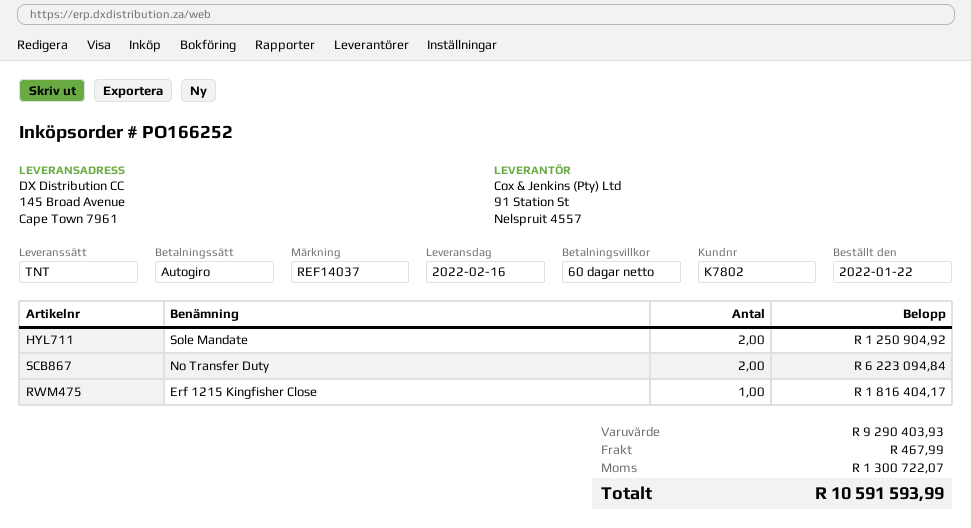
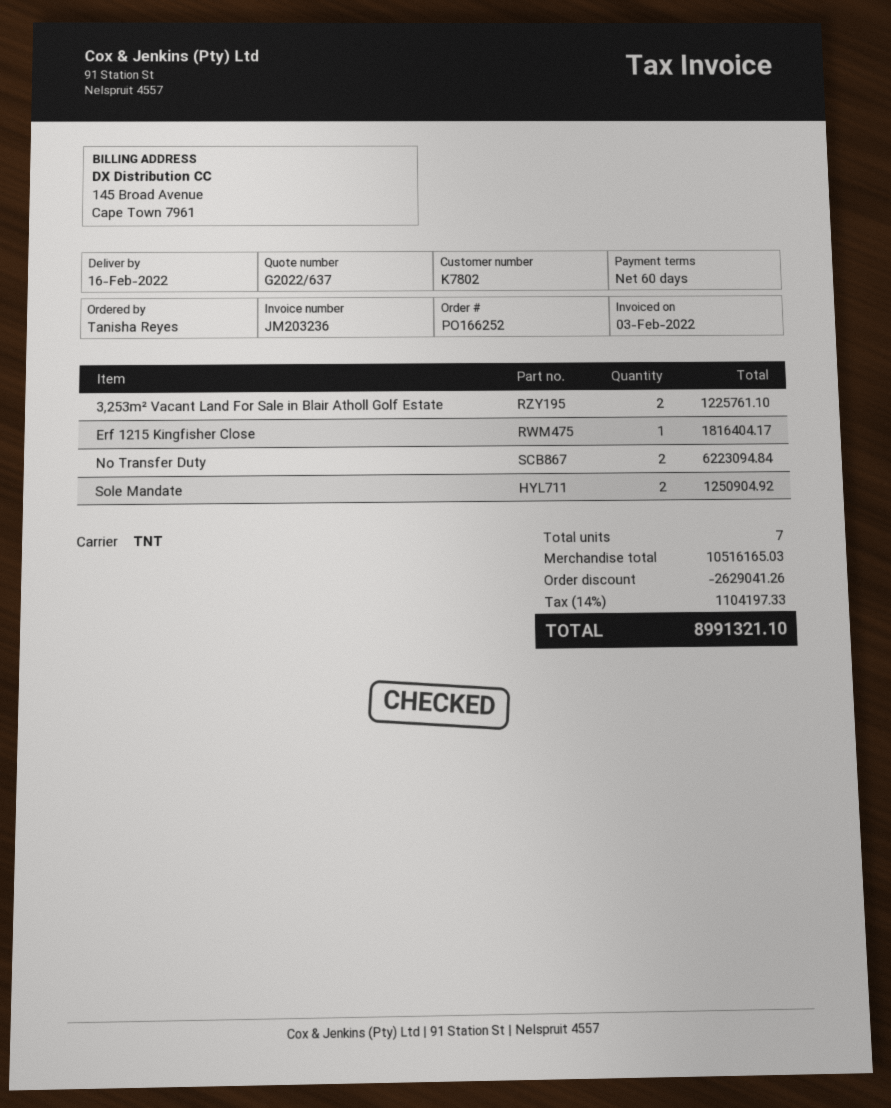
3,253m² Vacant Land For Sale in Blair Atholl Golf Estate: none -> 2 for 1225761.10
subtotal: 9290403.93 -> 10516165.03
discount: none -> 2629041.26
shipping: 467.99 -> none
tax: 1300722.07 -> 1104197.33
total: 10591593.99 -> 8991321.10

